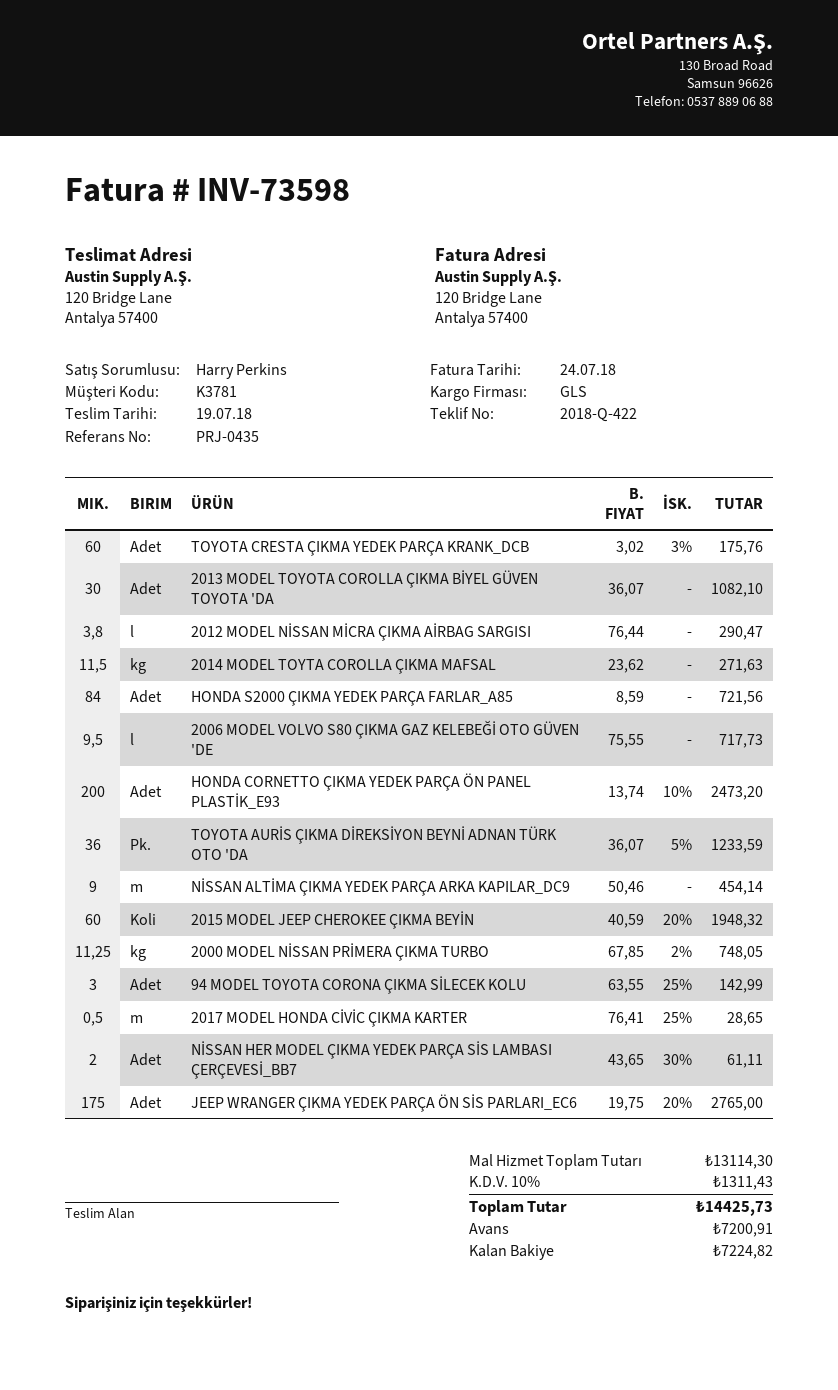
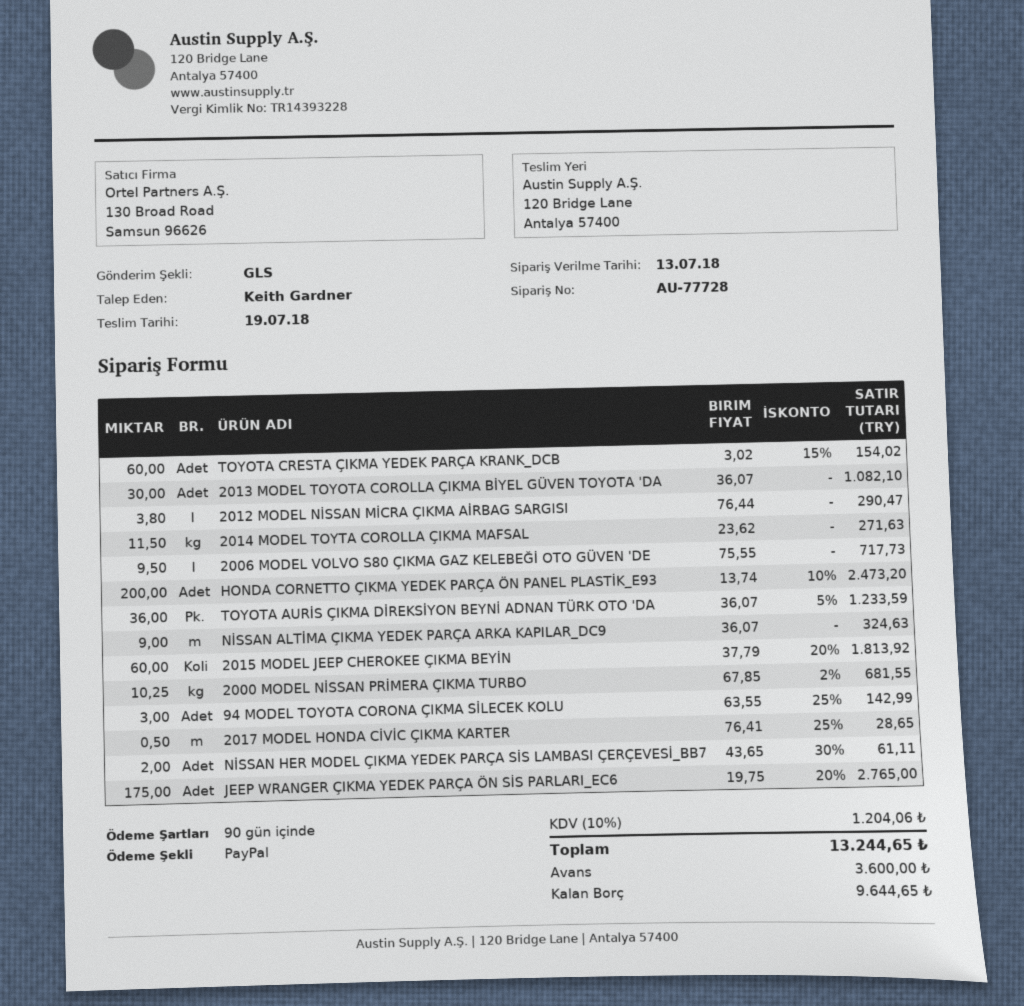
TOYOTA CRESTA ÇIKMA YEDEK PARÇA KRANK_DCB: 60 x 3.02 - 3% = 175.76 -> 60 x 3.02 - 15% = 154.02
HONDA S2000 ÇIKMA YEDEK PARÇA FARLAR_A85: 84 x 8.59 = 721.56 -> none
NİSSAN ALTİMA ÇIKMA YEDEK PARÇA ARKA KAPILAR_DC9: 9 x 50.46 = 454.14 -> 9 x 36.07 = 324.63
2015 MODEL JEEP CHEROKEE ÇIKMA BEYİN: 60 x 40.59 - 20% = 1948.32 -> 60 x 37.79 - 20% = 1813.92
2000 MODEL NİSSAN PRİMERA ÇIKMA TURBO: 11.25 x 67.85 - 2% = 748.05 -> 10.25 x 67.85 - 2% = 681.55
tax: 10% = 1311.43 -> 10% = 1204.06
total: 14425.73 -> 13244.65
deposit: 7200.91 -> 3600.00
balance: 7224.82 -> 9644.65

